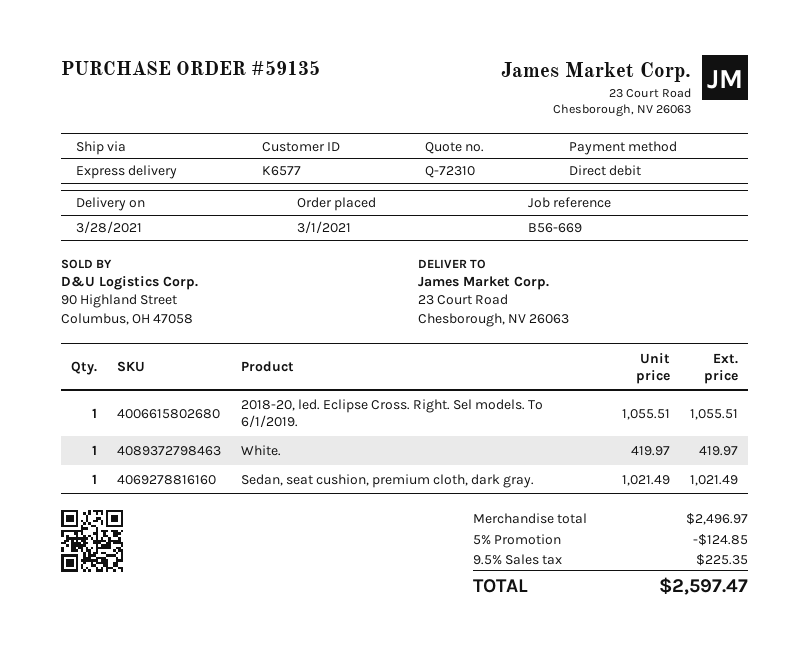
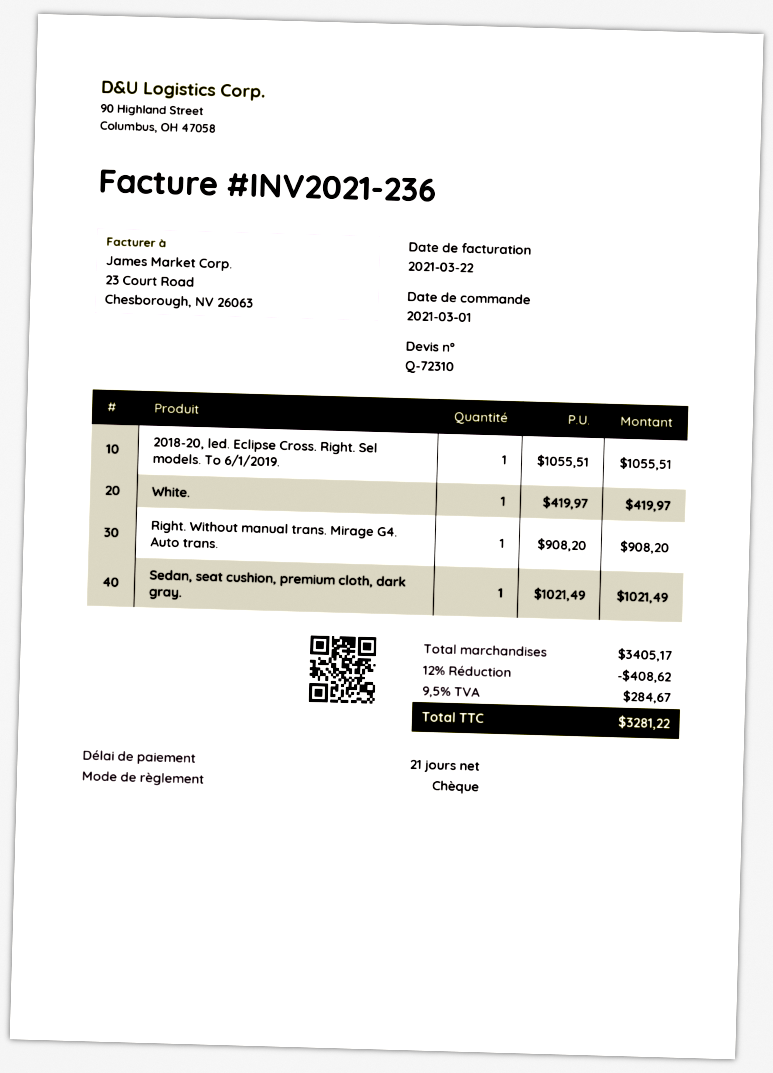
payment method: direct debit -> cheque
Right. Without manual trans. Mirage G4. Auto trans.: none -> 1 x 908.20 = 908.20
subtotal: 2496.97 -> 3405.17
discount: 5% = 124.85 -> 12% = 408.62
tax: 9.5% = 225.35 -> 9.5% = 284.67
total: 2597.47 -> 3281.22

